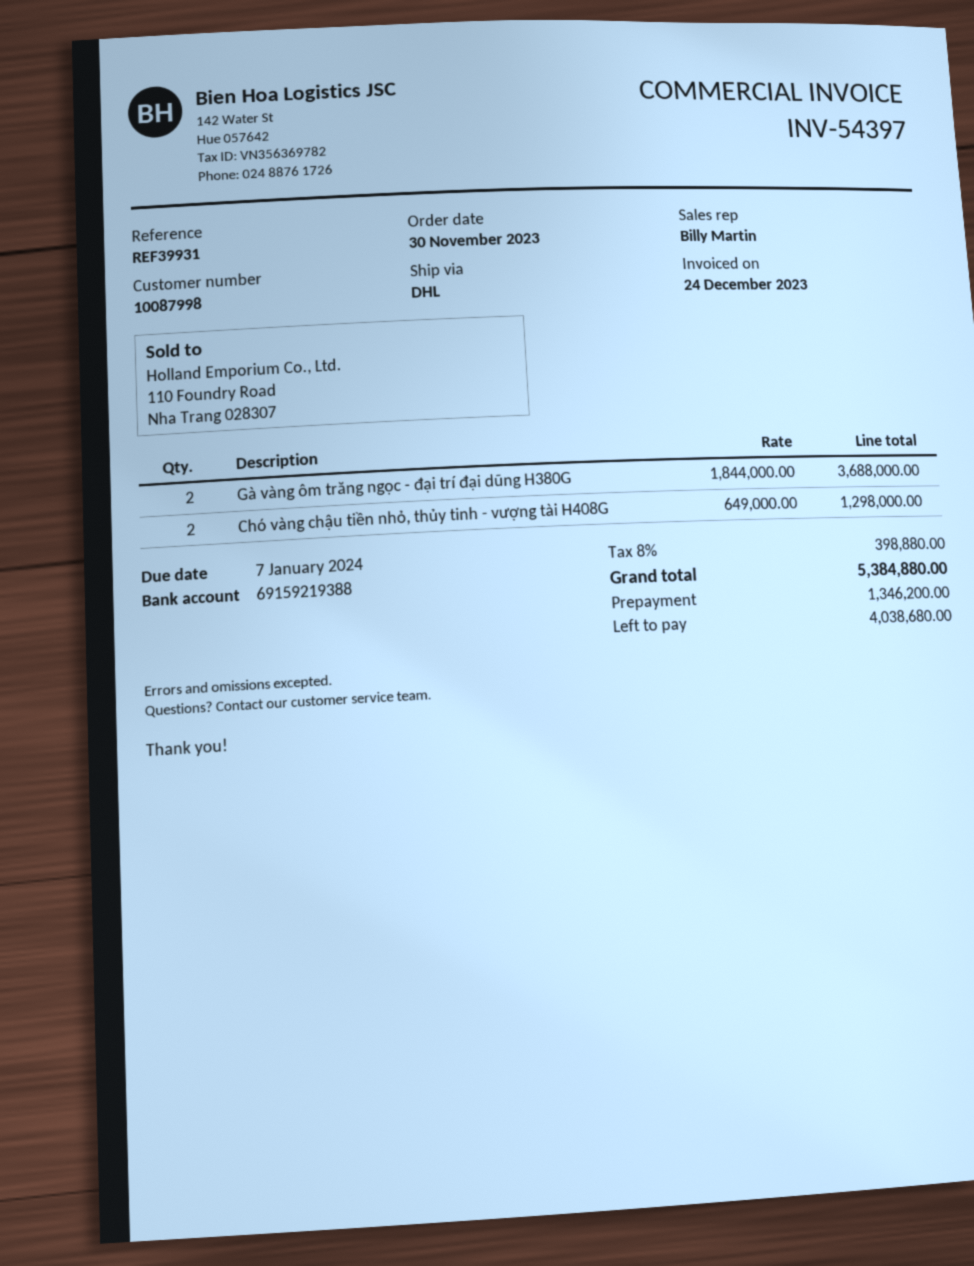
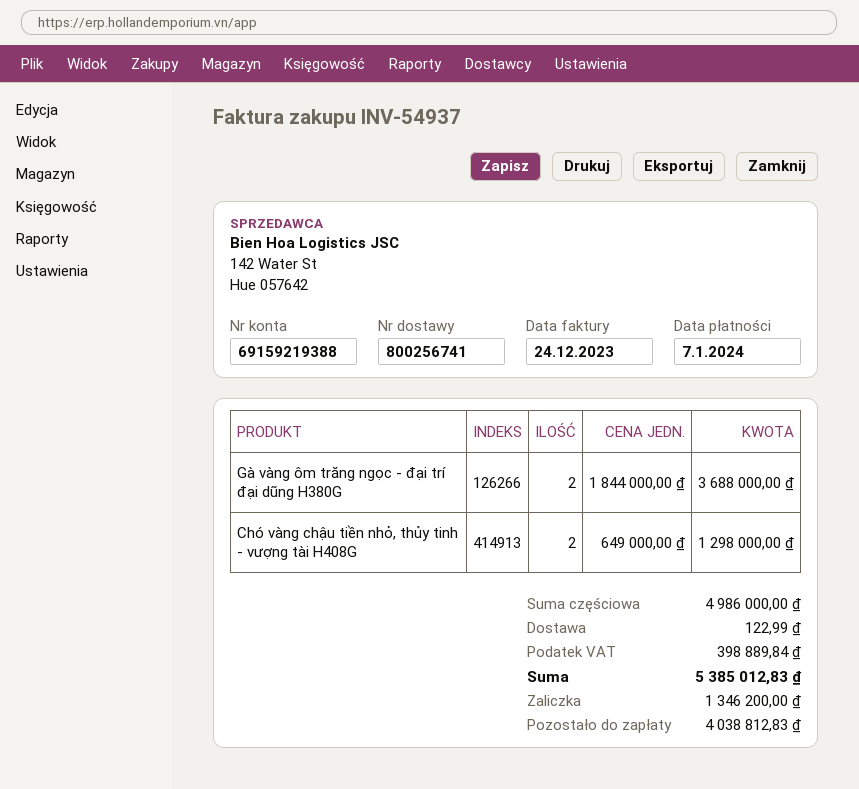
invoice number: INV-54397 -> INV-54937
shipping: none -> 122.99
tax: 398880.00 -> 398889.84
total: 5384880.00 -> 5385012.83
balance: 4038680.00 -> 4038812.83

